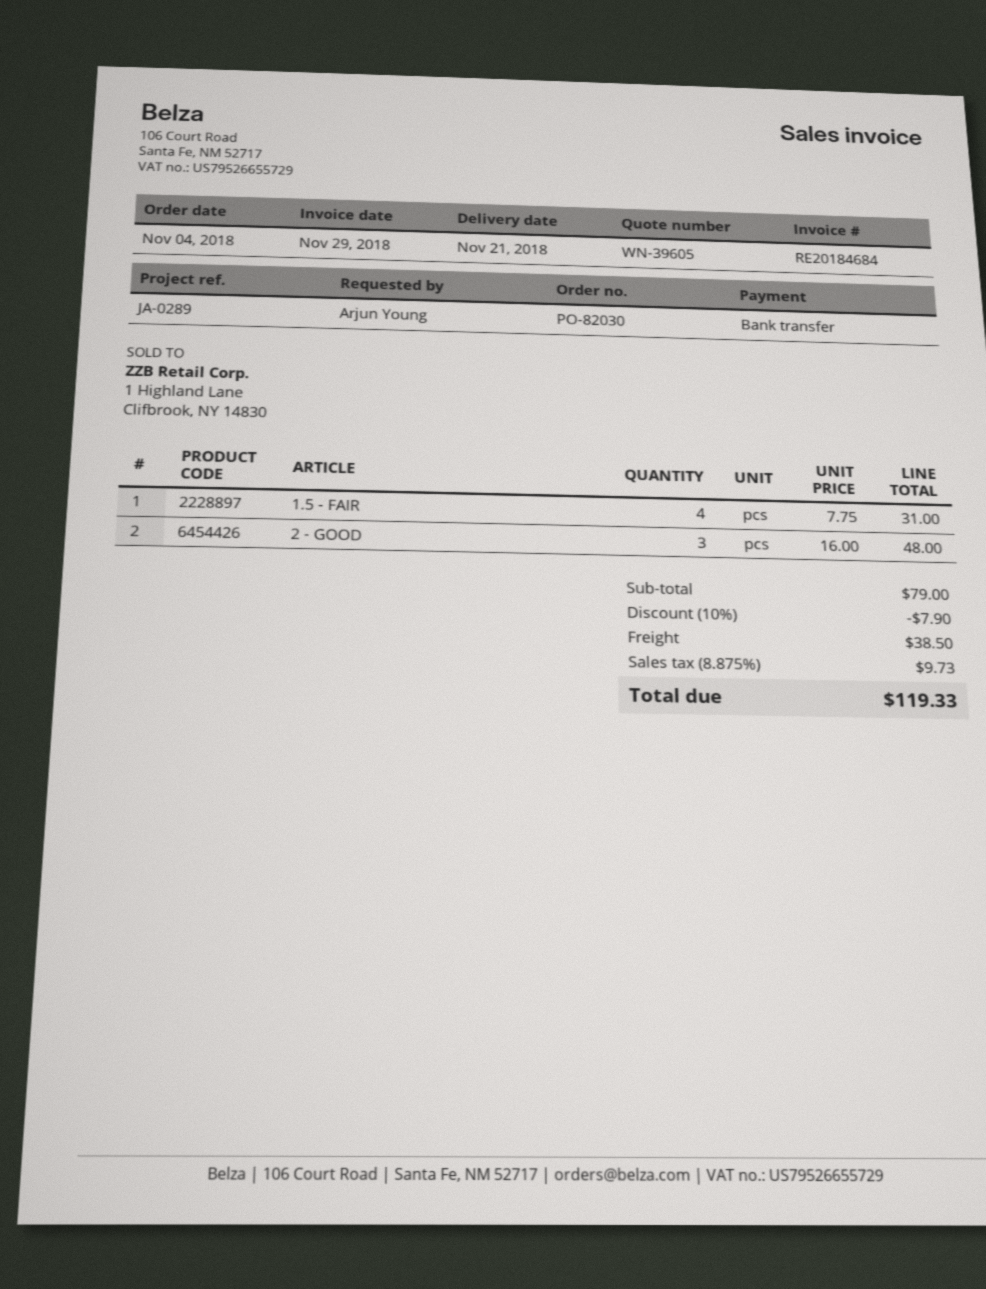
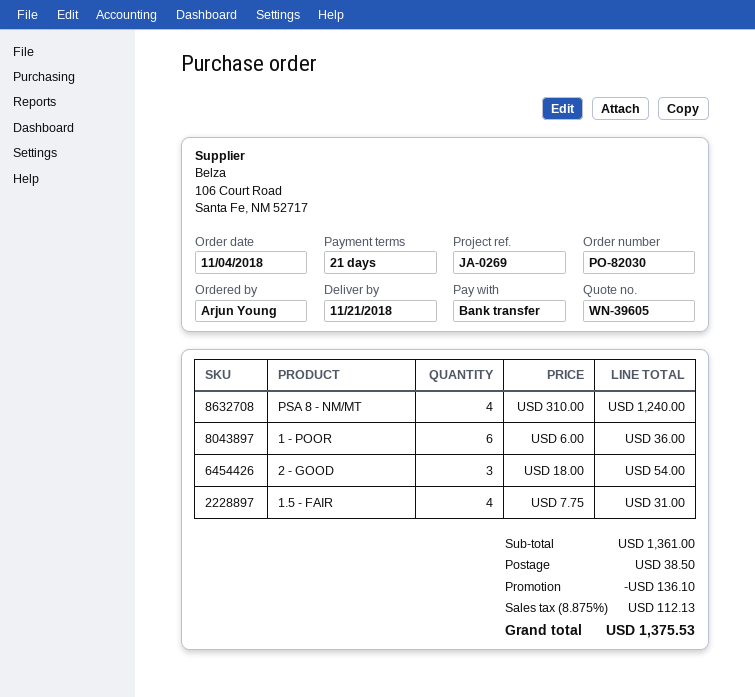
reference: JA-0289 -> JA-0269
2 - GOOD: 3 x 16.00 = 48.00 -> 3 x 18.00 = 54.00
PSA 8 - NM/MT: none -> 4 x 310.00 = 1240.00
1 - POOR: none -> 6 x 6.00 = 36.00
subtotal: 79.00 -> 1361.00
discount: 7.90 -> 136.10
tax: 8.875% = 9.73 -> 8.875% = 112.13
total: 119.33 -> 1375.53

